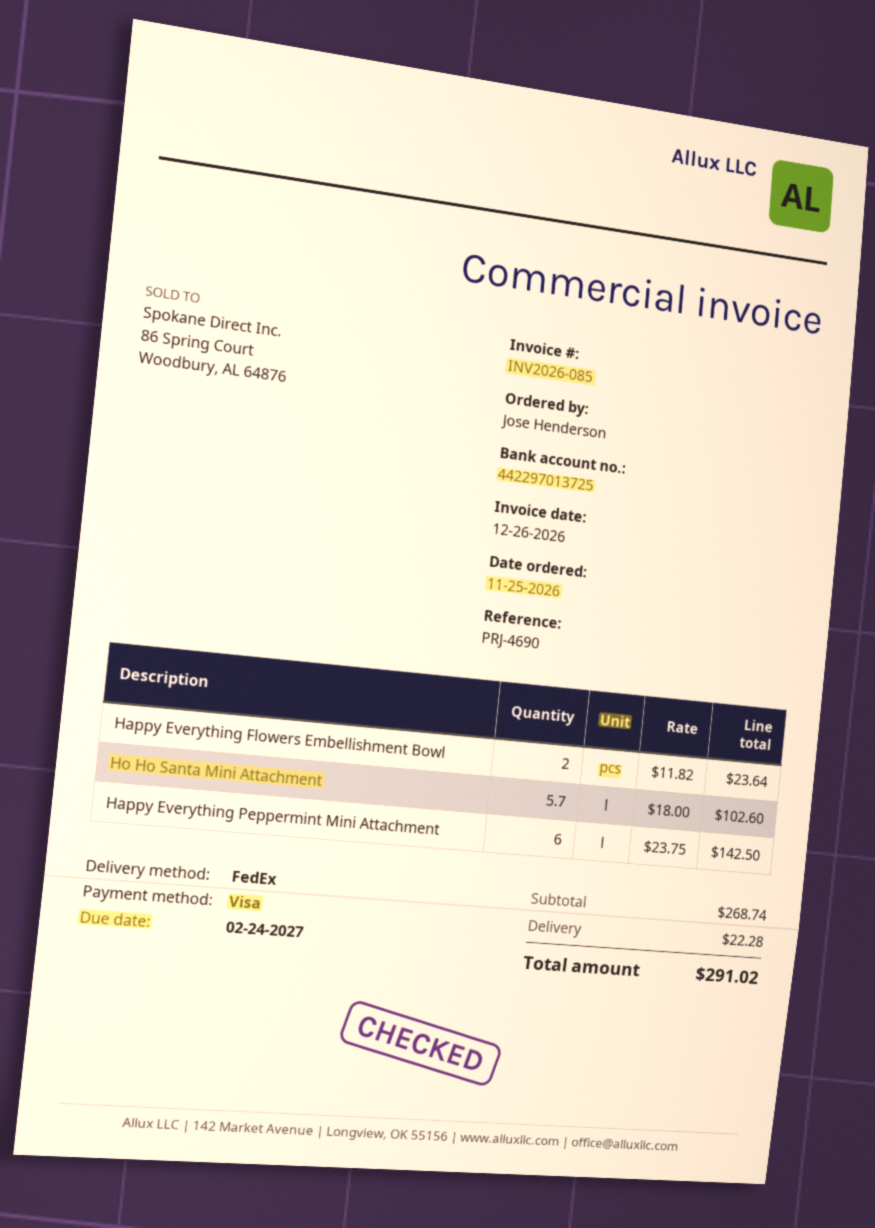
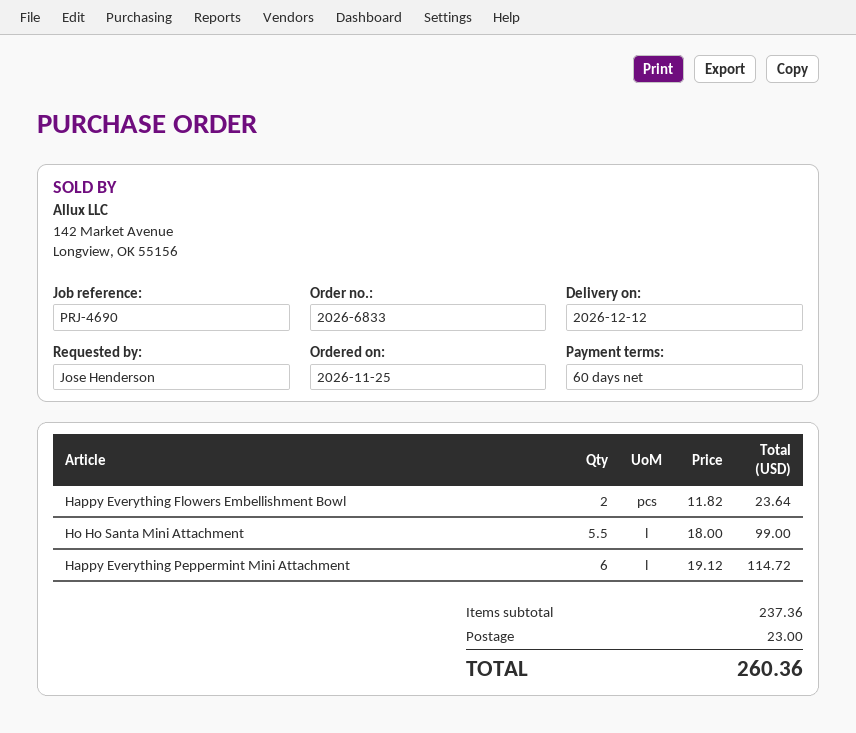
Ho Ho Santa Mini Attachment: 5.7 x 18.00 = 102.60 -> 5.5 x 18.00 = 99.00
Happy Everything Peppermint Mini Attachment: 6 x 23.75 = 142.50 -> 6 x 19.12 = 114.72
subtotal: 268.74 -> 237.36
shipping: 22.28 -> 23.00
total: 291.02 -> 260.36

